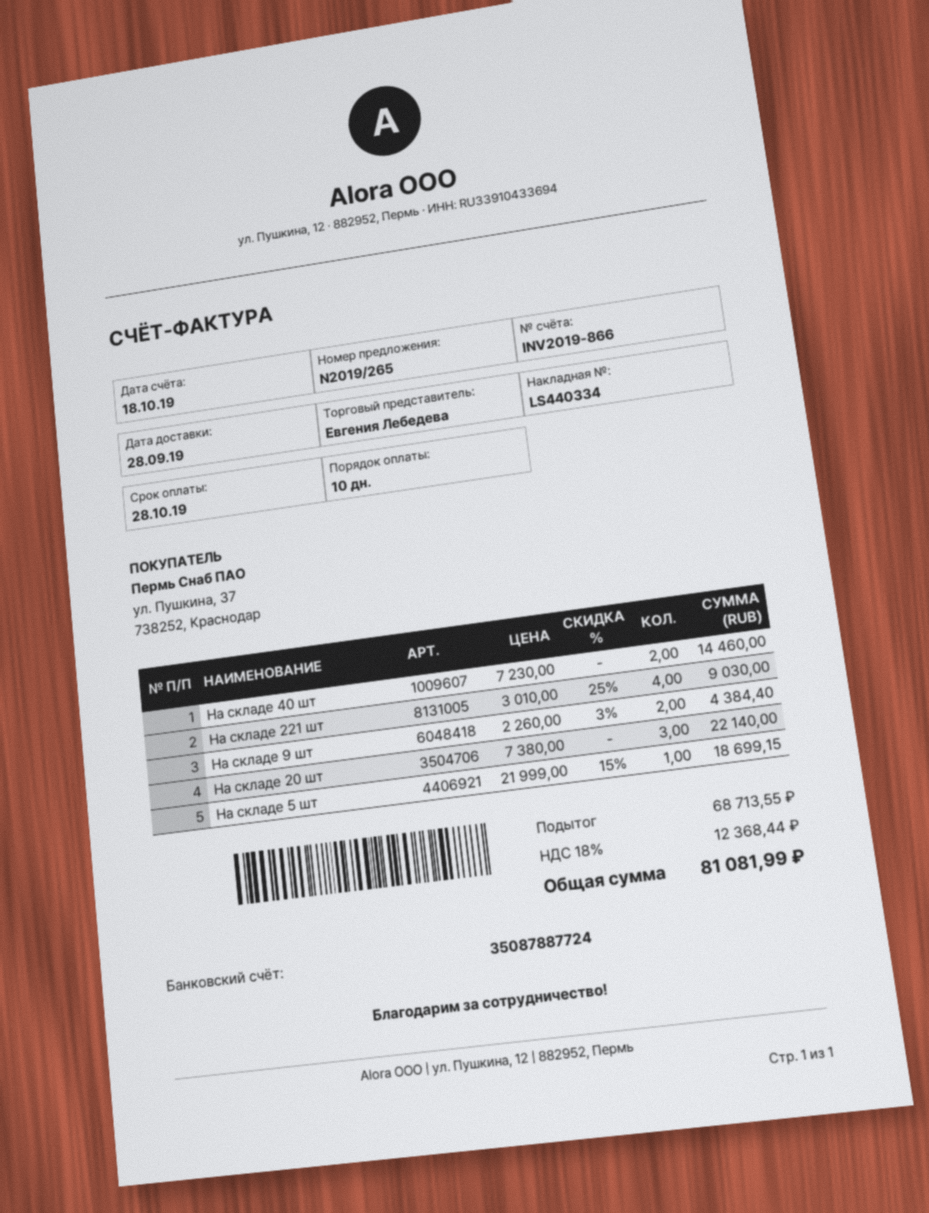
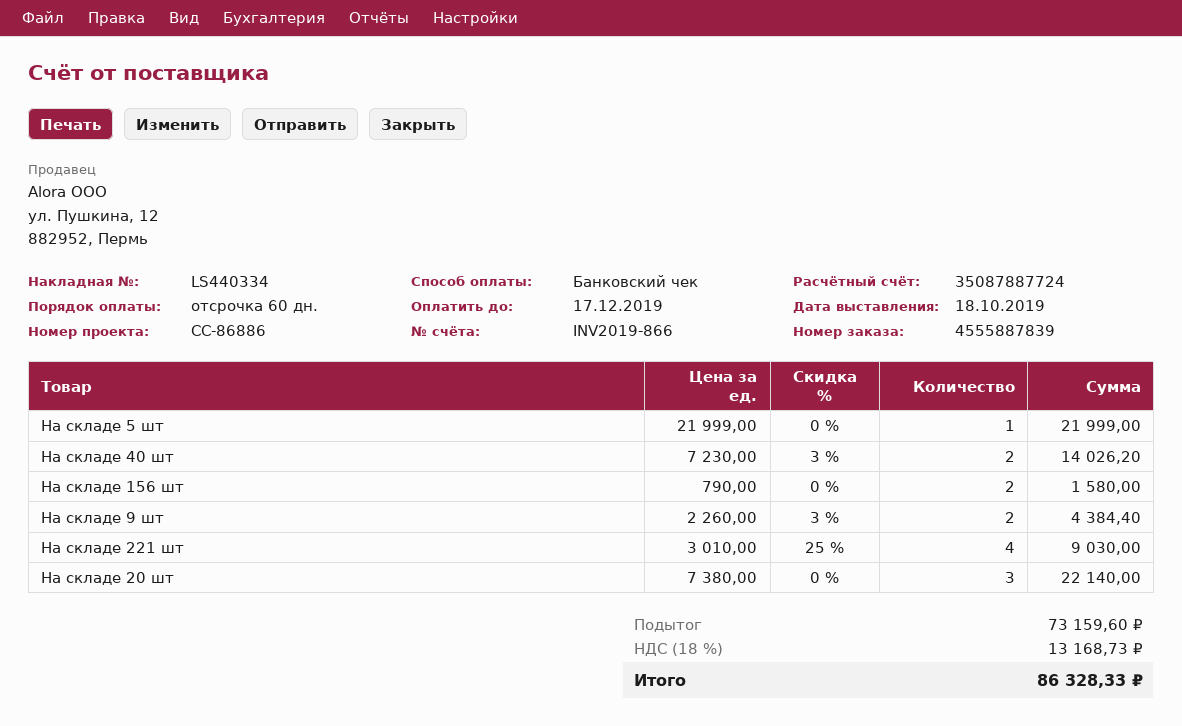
payment terms: 10 days -> 60 days
due date: 2019-10-28 -> 2019-12-17
На складе 40 шт: 2 x 7230.00 = 14460.00 -> 2 x 7230.00 - 3% = 14026.20
На складе 5 шт: 1 x 21999.00 - 15% = 18699.15 -> 1 x 21999.00 = 21999.00
На складе 156 шт: none -> 2 x 790.00 = 1580.00
subtotal: 68713.55 -> 73159.60
tax: 18% = 12368.44 -> 18% = 13168.73
total: 81081.99 -> 86328.33

